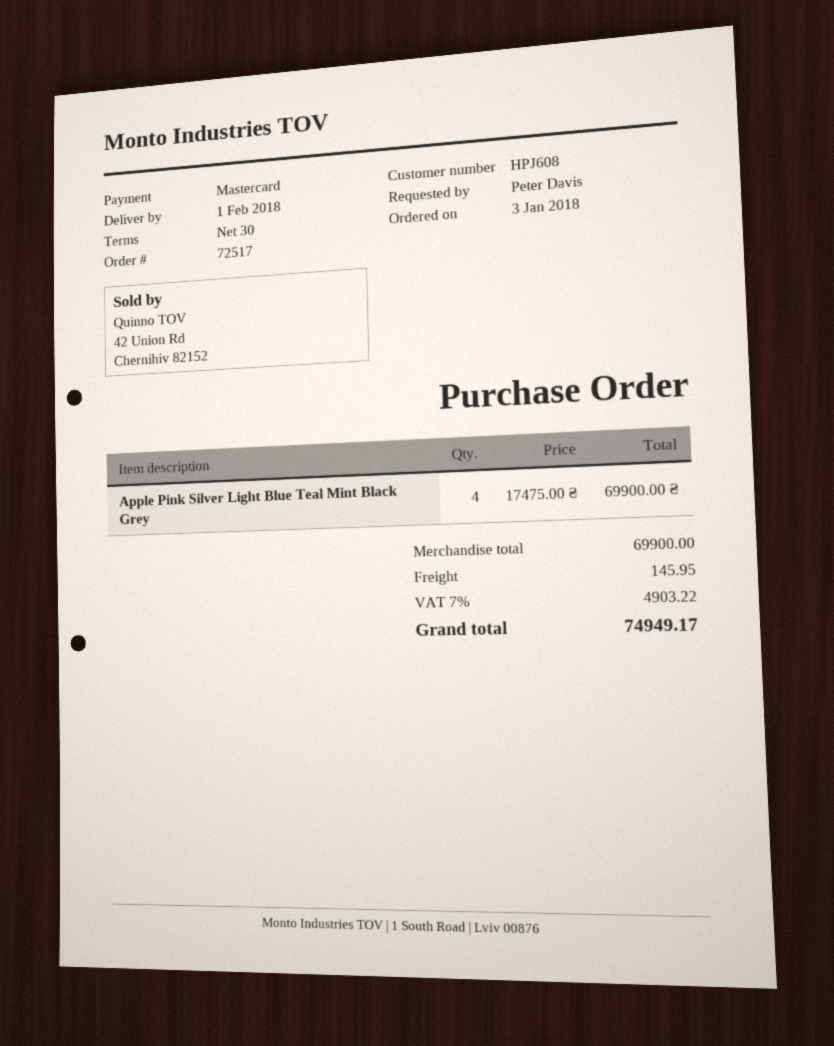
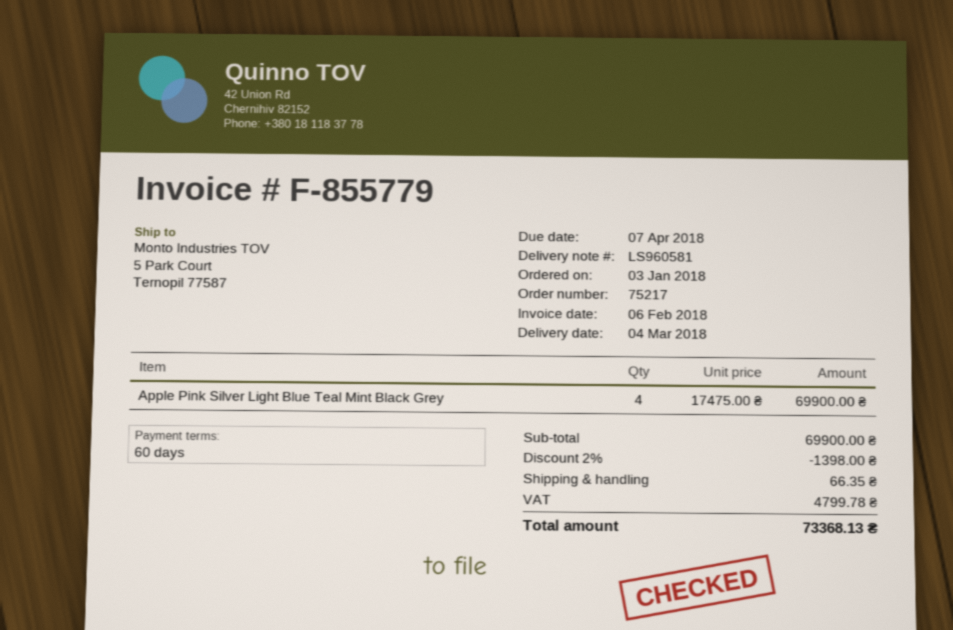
order number: 72517 -> 75217
delivery date: 2018-02-01 -> 2018-03-04
payment terms: 30 days -> 60 days
discount: none -> 2% = 1398.00
shipping: 145.95 -> 66.35
tax: 4903.22 -> 4799.78
total: 74949.17 -> 73368.13

